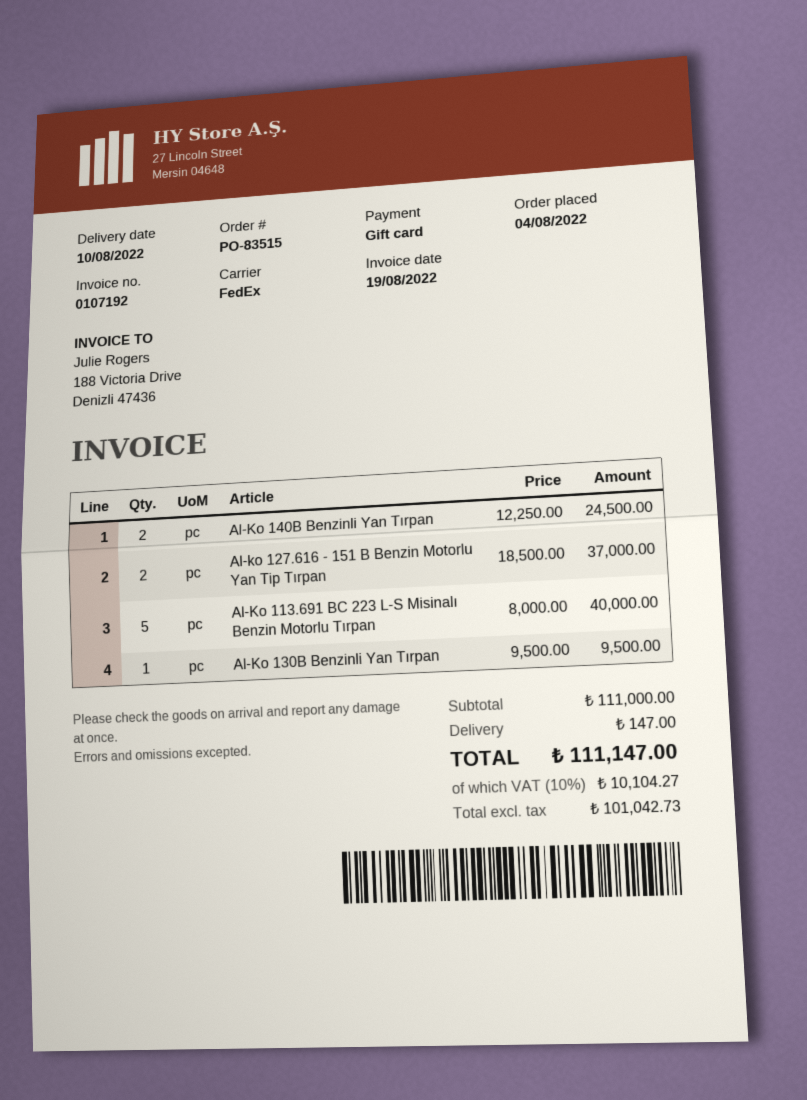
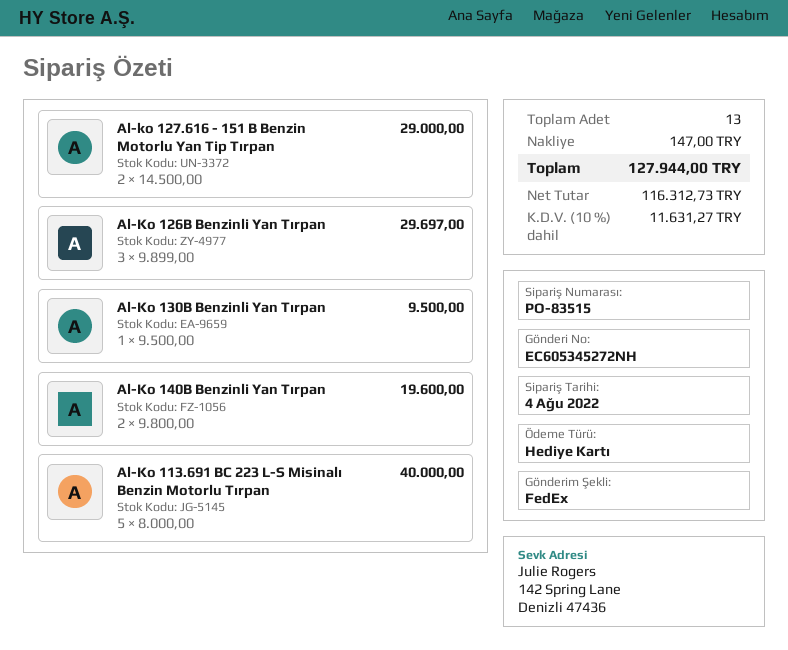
Al-Ko 140B Benzinli Yan Tırpan: 2 x 12250.00 = 24500.00 -> 2 x 9800.00 = 19600.00
Al-ko 127.616 - 151 B Benzin Motorlu Yan Tip Tırpan: 2 x 18500.00 = 37000.00 -> 2 x 14500.00 = 29000.00
Al-Ko 126B Benzinli Yan Tırpan: none -> 3 x 9899.00 = 29697.00
net: 101042.73 -> 116312.73
tax: 10% = 10104.27 -> 10% = 11631.27
total: 111147.00 -> 127944.00

